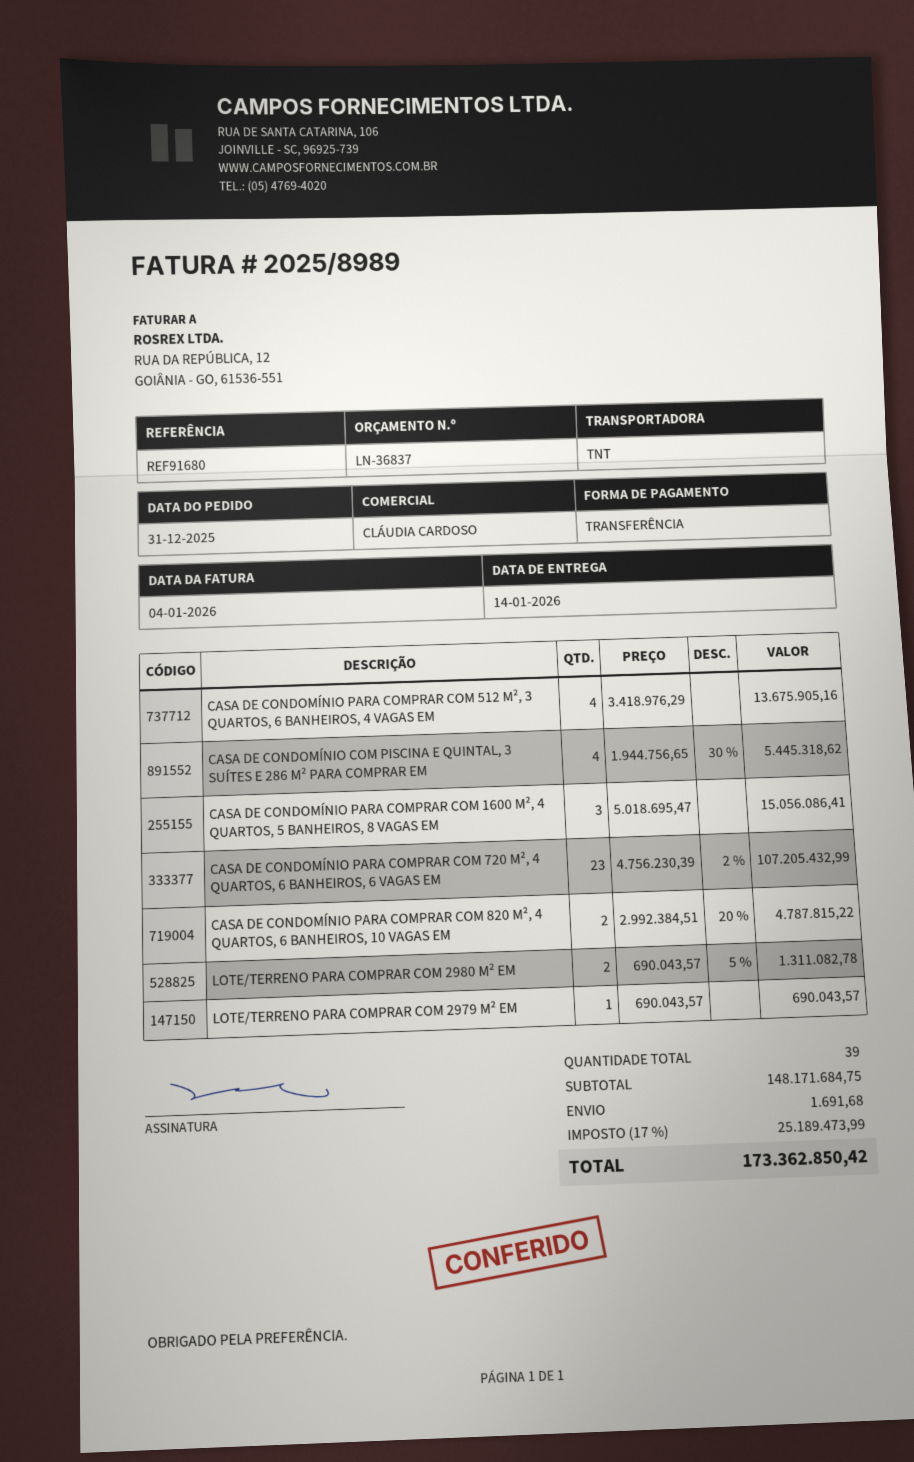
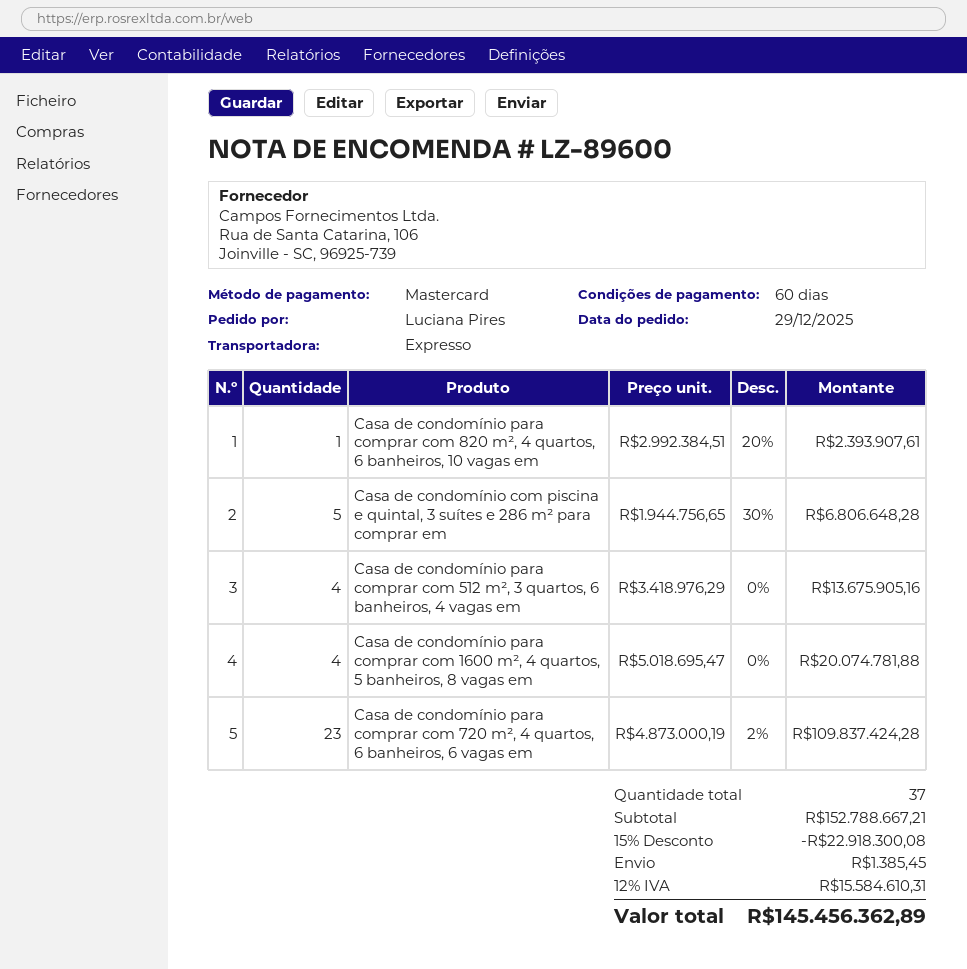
order date: 2025-12-31 -> 2025-12-29
payment method: bank transfer -> Mastercard
shipping method: TNT -> express
CASA DE CONDOMÍNIO COM PISCINA E QUINTAL, 3 SUÍTES E 286 M² PARA COMPRAR EM: 4 x 1944756.65 - 30% = 5445318.62 -> 5 x 1944756.65 - 30% = 6806648.28
CASA DE CONDOMÍNIO PARA COMPRAR COM 1600 M², 4 QUARTOS, 5 BANHEIROS, 8 VAGAS EM: 3 x 5018695.47 = 15056086.41 -> 4 x 5018695.47 = 20074781.88
CASA DE CONDOMÍNIO PARA COMPRAR COM 720 M², 4 QUARTOS, 6 BANHEIROS, 6 VAGAS EM: 23 x 4756230.39 - 2% = 107205432.99 -> 23 x 4873000.19 - 2% = 109837424.28
CASA DE CONDOMÍNIO PARA COMPRAR COM 820 M², 4 QUARTOS, 6 BANHEIROS, 10 VAGAS EM: 2 x 2992384.51 - 20% = 4787815.22 -> 1 x 2992384.51 - 20% = 2393907.61
LOTE/TERRENO PARA COMPRAR COM 2980 M² EM: 2 x 690043.57 - 5% = 1311082.78 -> none
LOTE/TERRENO PARA COMPRAR COM 2979 M² EM: 1 x 690043.57 = 690043.57 -> none
total quantity: 39 -> 37
subtotal: 148171684.75 -> 152788667.21
discount: none -> 15% = 22918300.08
shipping: 1691.68 -> 1385.45
tax: 17% = 25189473.99 -> 12% = 15584610.31
total: 173362850.42 -> 145456362.89

